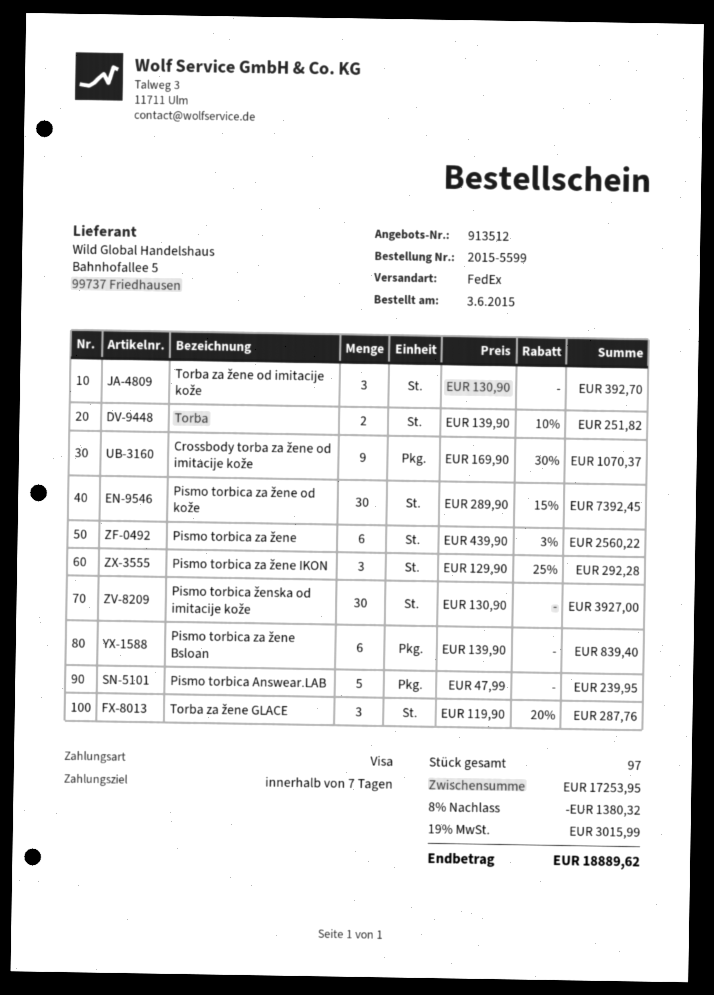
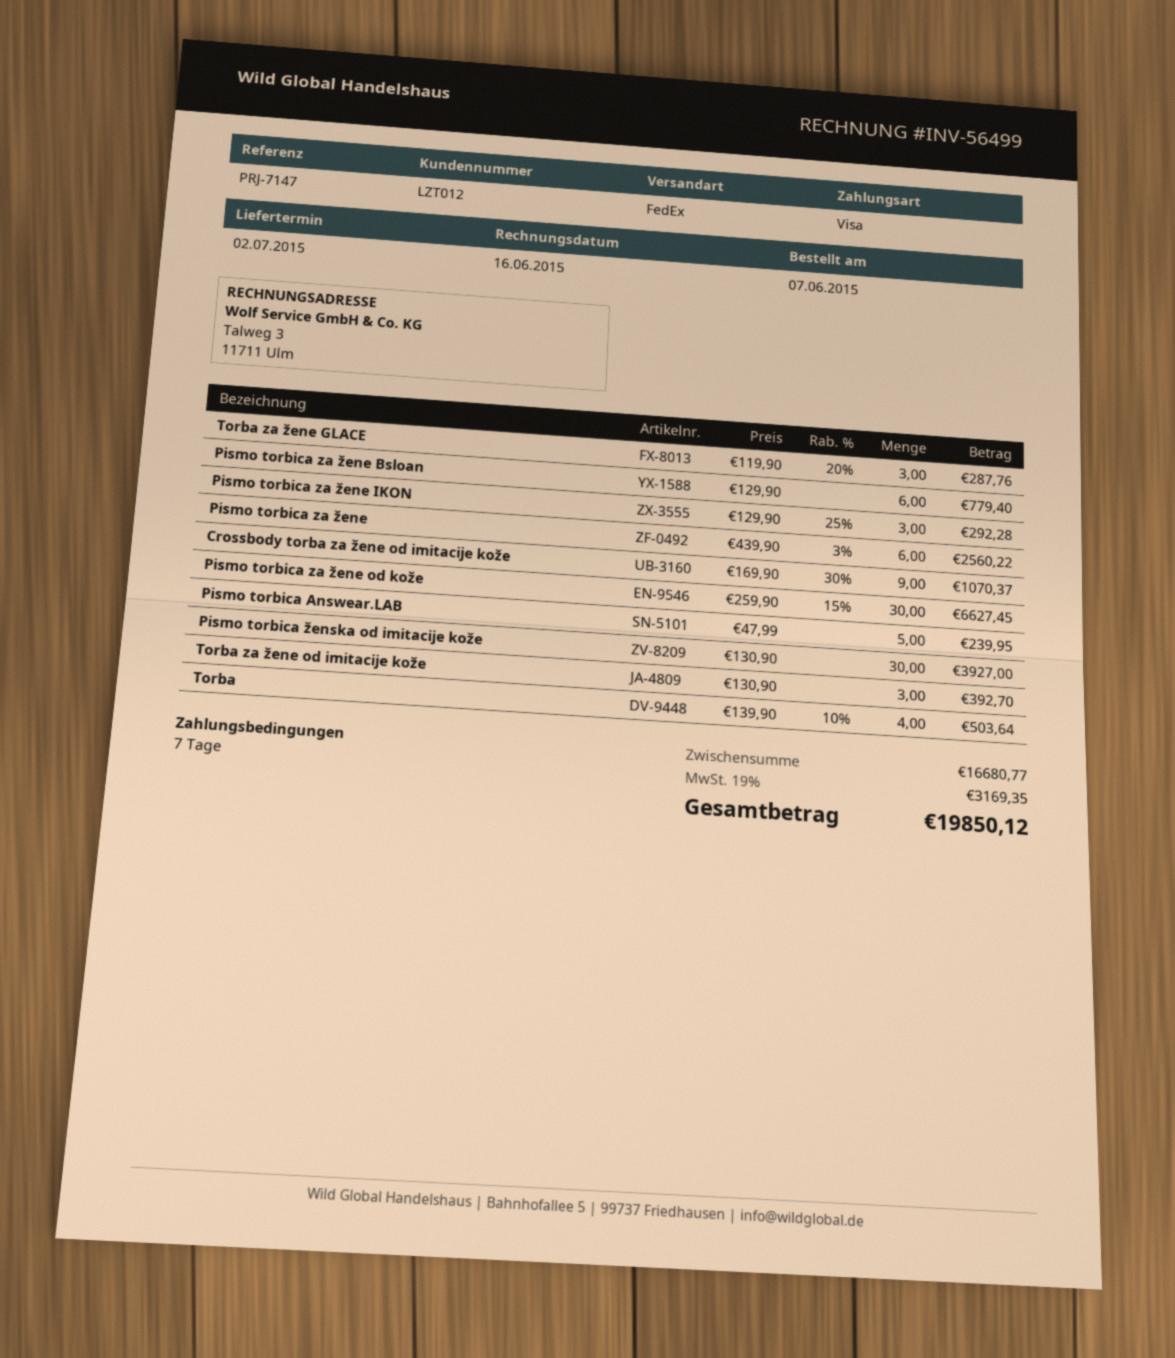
order date: 2015-06-03 -> 2015-06-07
Torba: 2 x 139.90 - 10% = 251.82 -> 4 x 139.90 - 10% = 503.64
Pismo torbica za žene od kože: 30 x 289.90 - 15% = 7392.45 -> 30 x 259.90 - 15% = 6627.45
Pismo torbica za žene Bsloan: 6 x 139.90 = 839.40 -> 6 x 129.90 = 779.40
subtotal: 17253.95 -> 16680.77
discount: 8% = 1380.32 -> none
tax: 19% = 3015.99 -> 19% = 3169.35
total: 18889.62 -> 19850.12

